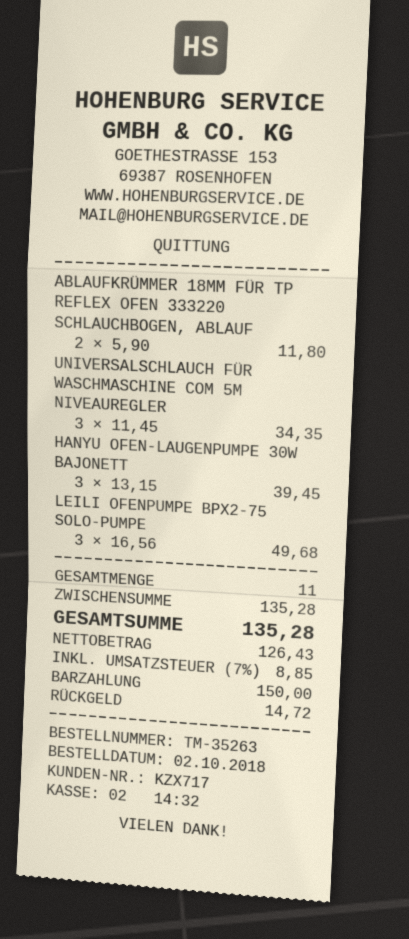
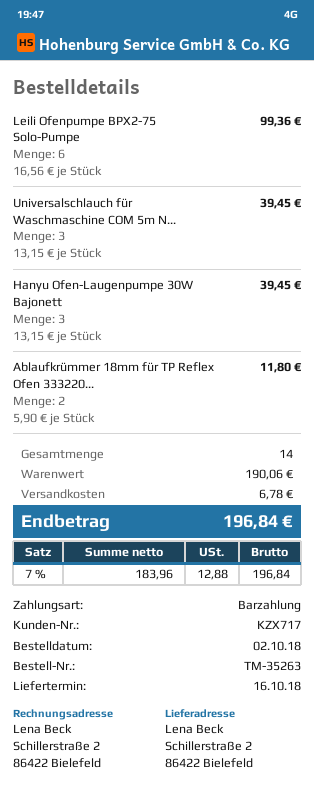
UNIVERSALSCHLAUCH FÜR WASCHMASCHINE COM 5M NIVEAUREGLER: 3 x 11.45 = 34.35 -> 3 x 13.15 = 39.45
LEILI OFENPUMPE BPX2-75 SOLO-PUMPE: 3 x 16.56 = 49.68 -> 6 x 16.56 = 99.36
total quantity: 11 -> 14
subtotal: 135.28 -> 190.06
shipping: none -> 6.78
net: 126.43 -> 183.96
tax: 7% = 8.85 -> 7% = 12.88
total: 135.28 -> 196.84

